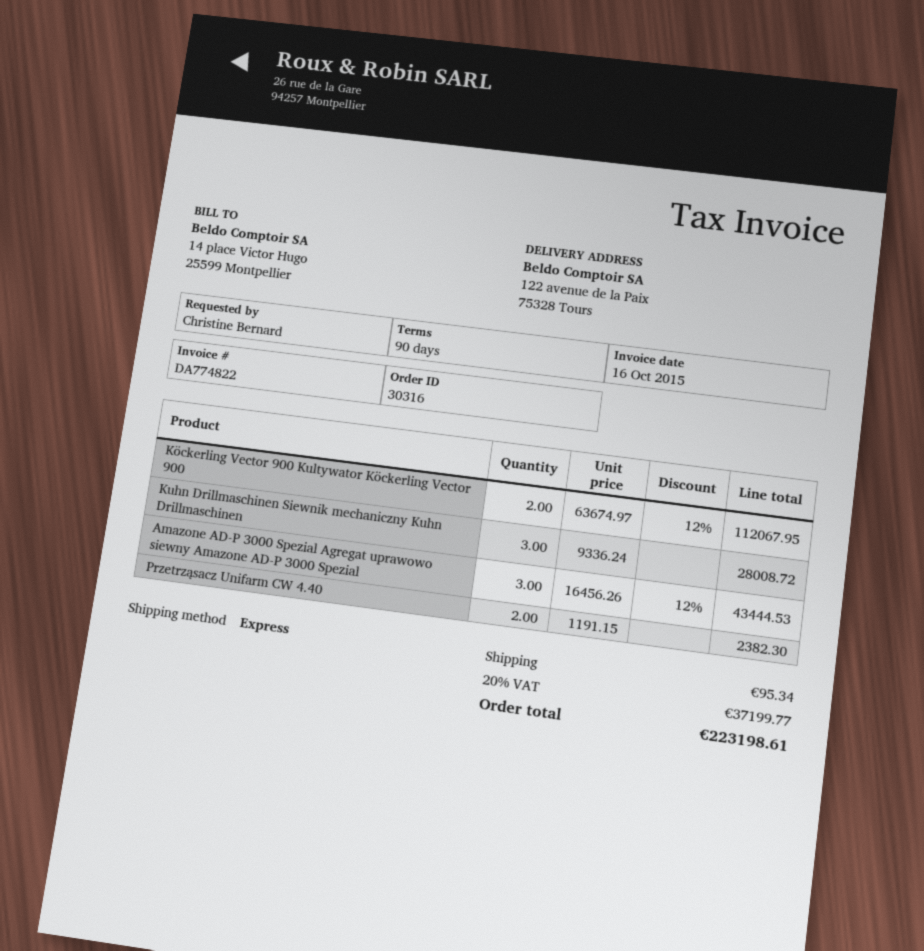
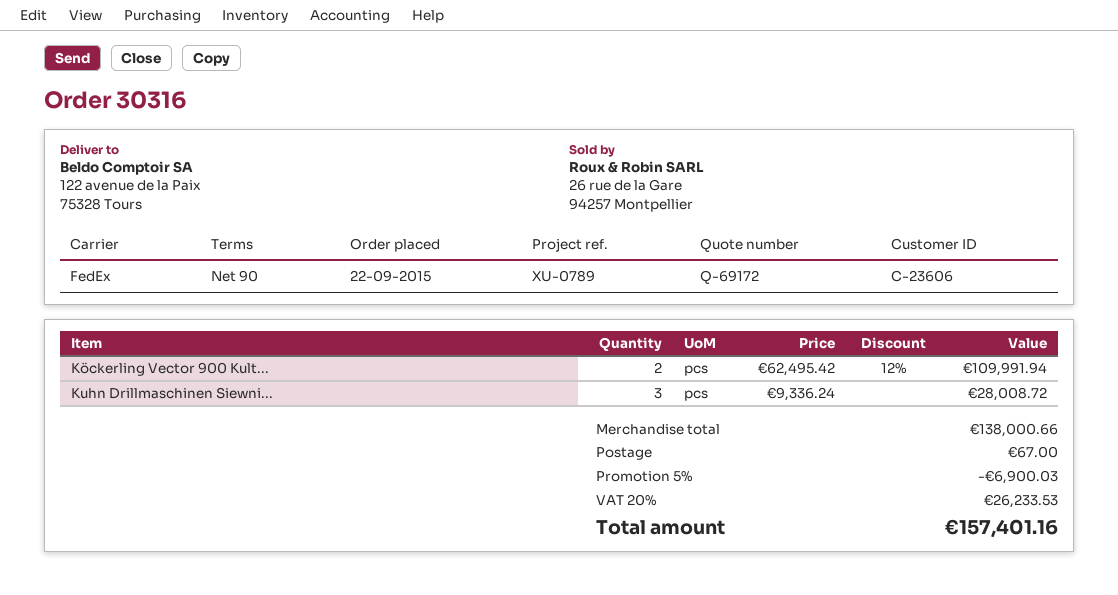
shipping method: express -> FedEx
Köckerling Vector 900 Kultywator Köckerling Vector 900: 2 x 63674.97 - 12% = 112067.95 -> 2 x 62495.42 - 12% = 109991.94
Amazone AD-P 3000 Spezial Agregat uprawowo siewny Amazone AD-P 3000 Spezial: 3 x 16456.26 - 12% = 43444.53 -> none
Przetrząsacz Unifarm CW 4.40: 2 x 1191.15 = 2382.30 -> none
discount: none -> 5% = 6900.03
shipping: 95.34 -> 67.00
tax: 20% = 37199.77 -> 20% = 26233.53
total: 223198.61 -> 157401.16

